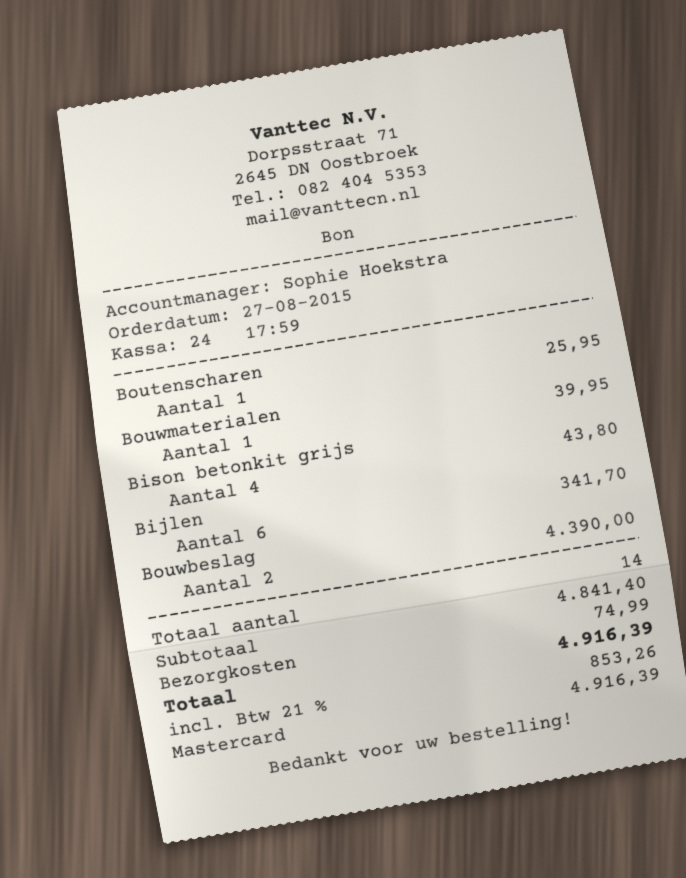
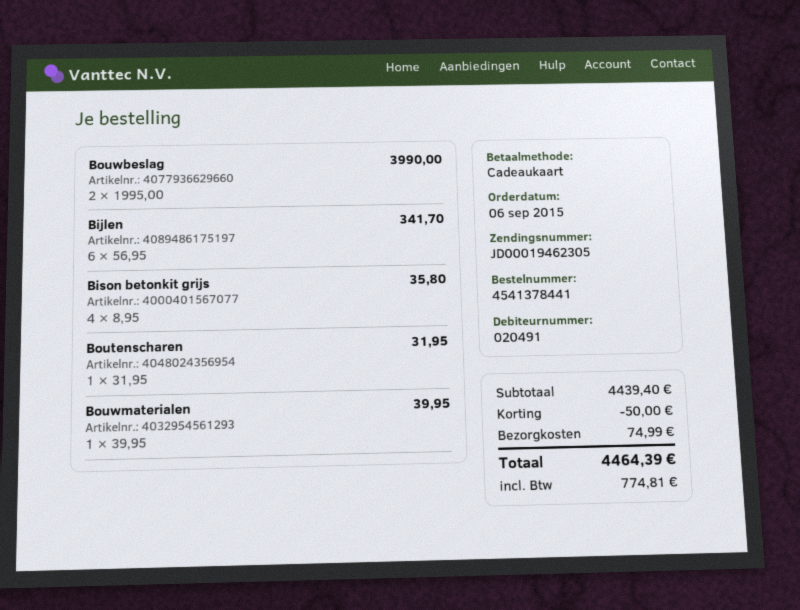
order date: 2015-08-27 -> 2015-09-06
payment method: Mastercard -> gift card
Boutenscharen: 1 for 25.95 -> 1 for 31.95
Bison betonkit grijs: 4 for 43.80 -> 4 for 35.80
Bouwbeslag: 2 for 4390.00 -> 2 for 3990.00
subtotal: 4841.40 -> 4439.40
discount: none -> 50.00
tax: 853.26 -> 774.81
total: 4916.39 -> 4464.39

